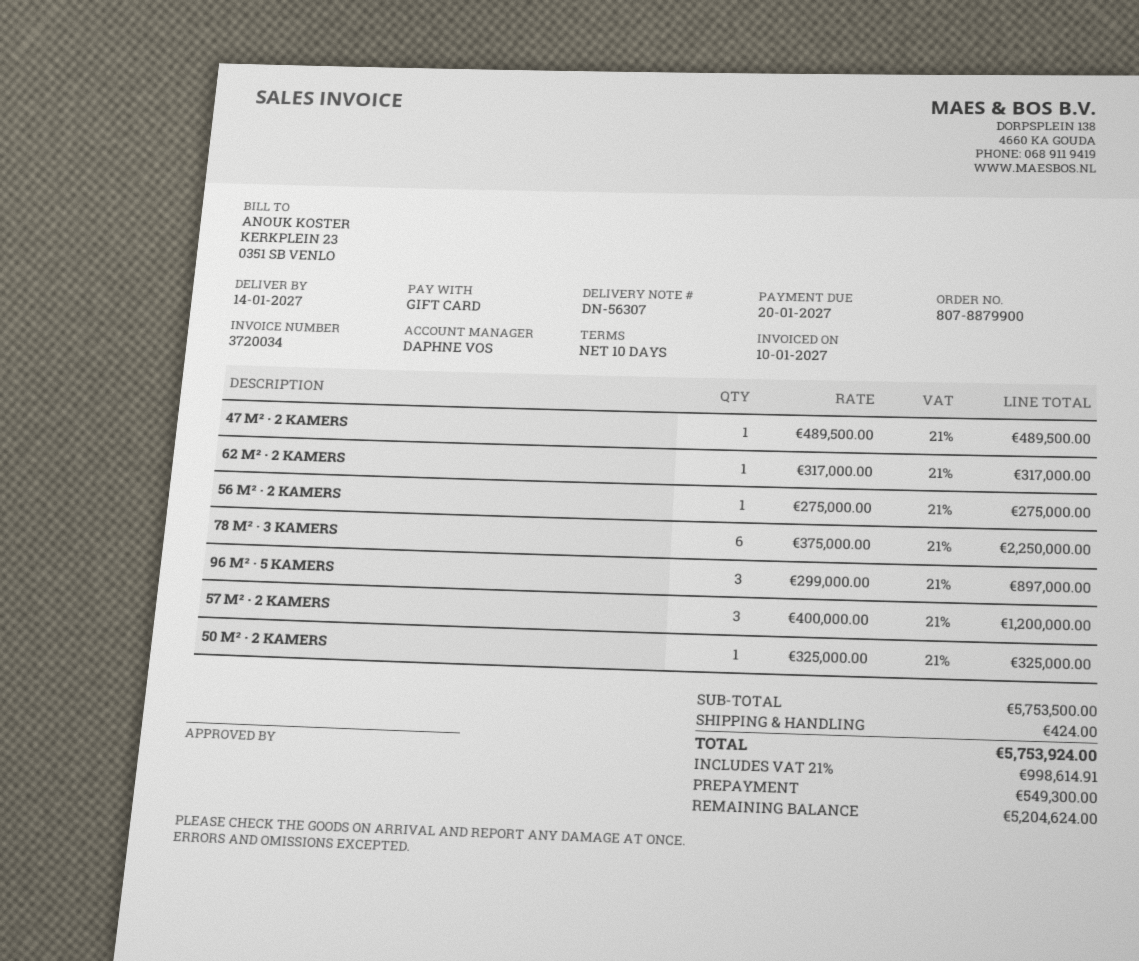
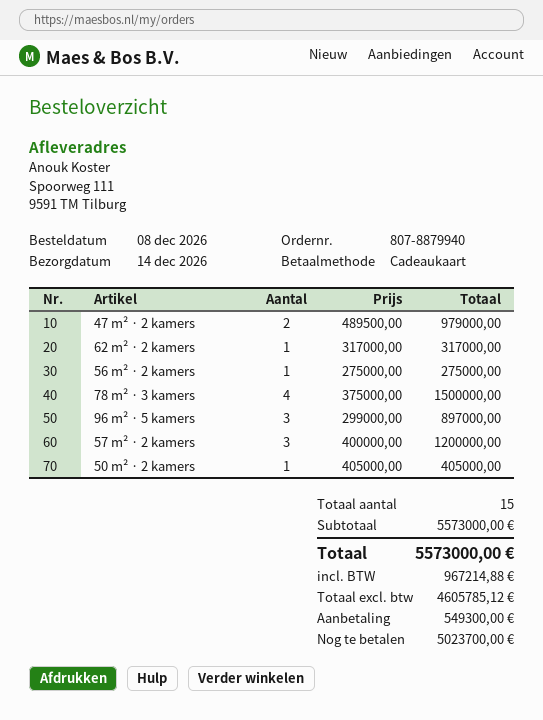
order number: 807-8879900 -> 807-8879940
delivery date: 2027-01-14 -> 2026-12-14
47 M² · 2 KAMERS: 1 x 489500.00 = 489500.00 -> 2 x 489500.00 = 979000.00
78 M² · 3 KAMERS: 6 x 375000.00 = 2250000.00 -> 4 x 375000.00 = 1500000.00
50 M² · 2 KAMERS: 1 x 325000.00 = 325000.00 -> 1 x 405000.00 = 405000.00
subtotal: 5753500.00 -> 5573000.00
shipping: 424.00 -> none
tax: 998614.91 -> 967214.88
total: 5753924.00 -> 5573000.00
balance: 5204624.00 -> 5023700.00

